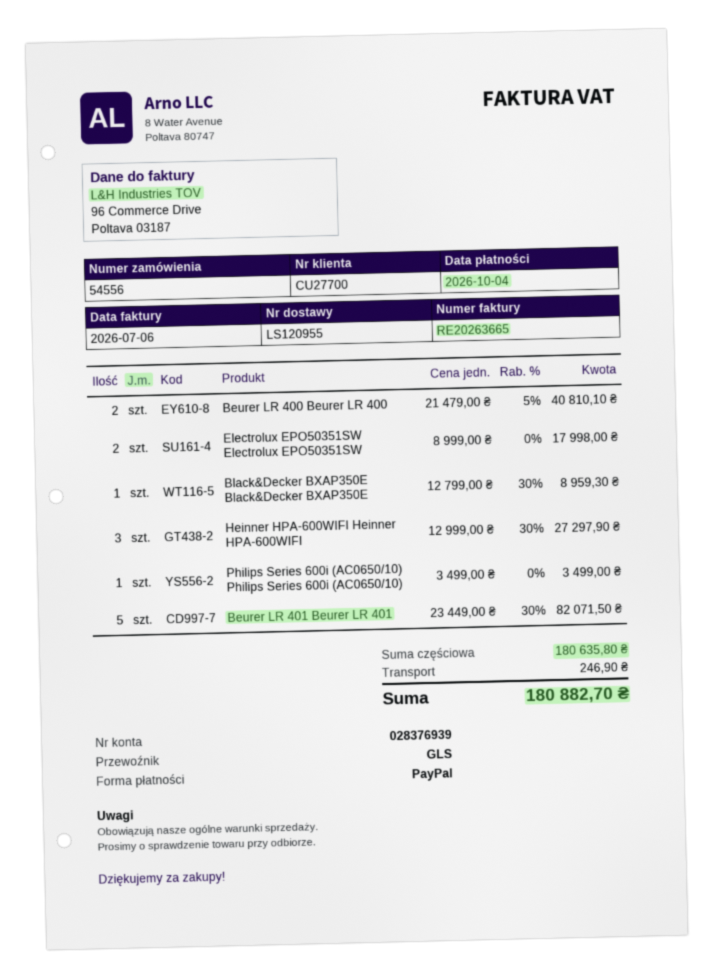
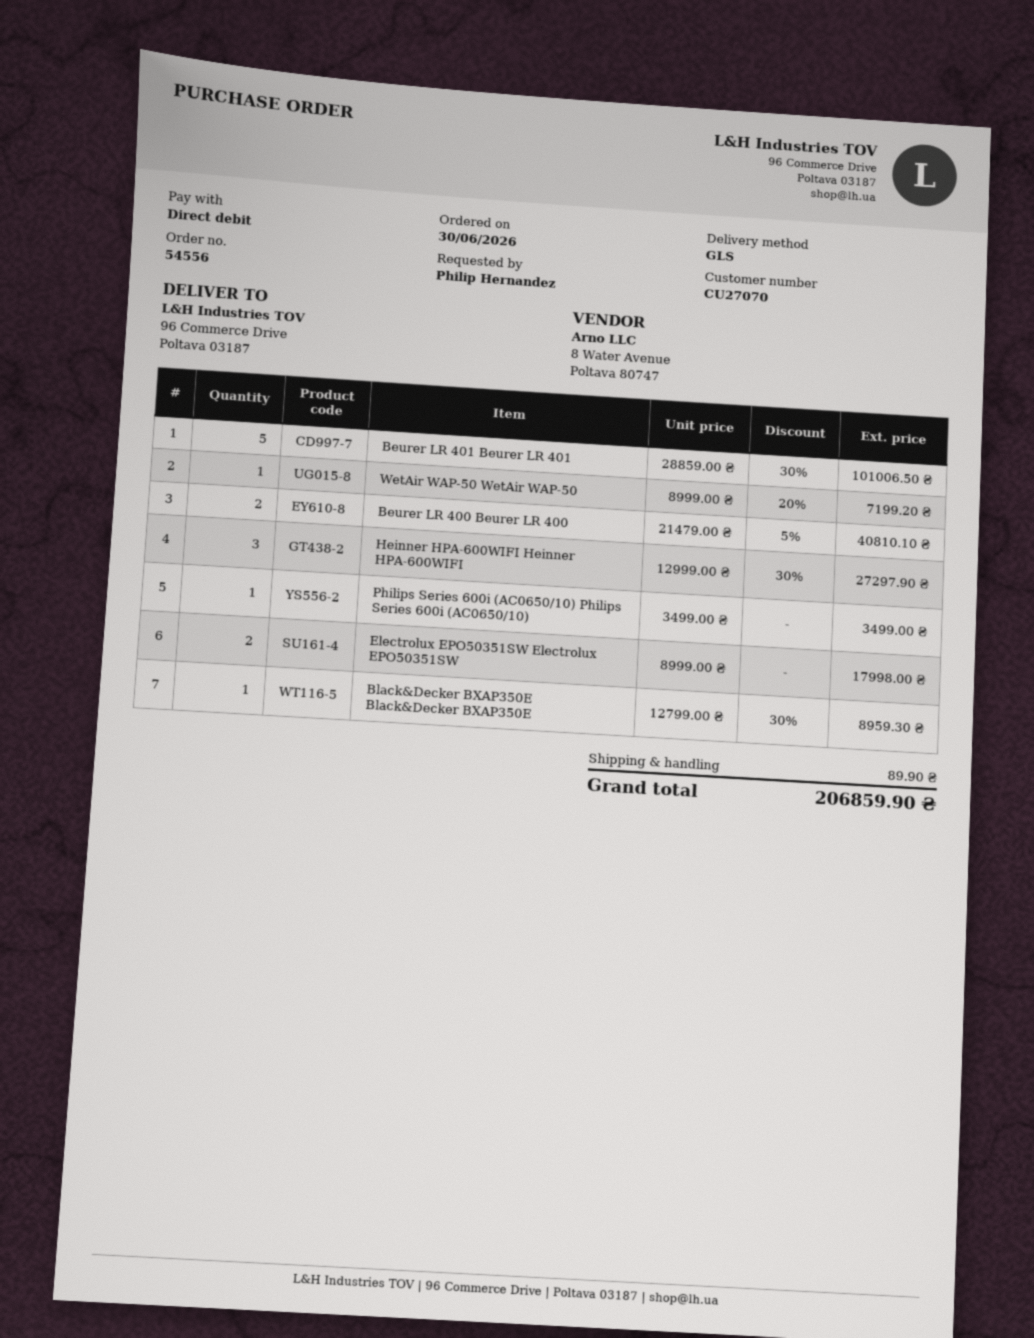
customer number: CU27700 -> CU27070
payment method: PayPal -> direct debit
Beurer LR 401 Beurer LR 401: 5 x 23449.00 - 30% = 82071.50 -> 5 x 28859.00 - 30% = 101006.50
WetAir WAP-50 WetAir WAP-50: none -> 1 x 8999.00 - 20% = 7199.20
shipping: 246.90 -> 89.90
total: 180882.70 -> 206859.90

